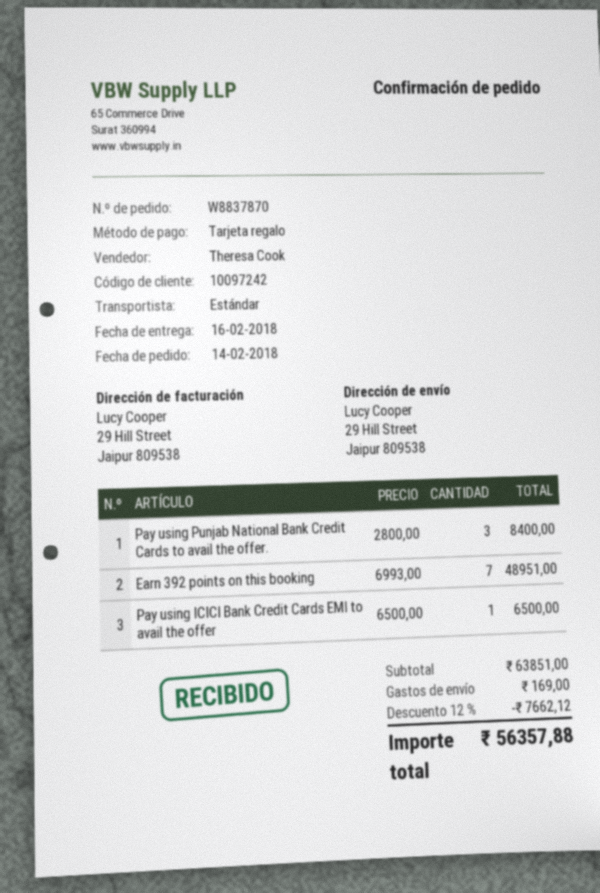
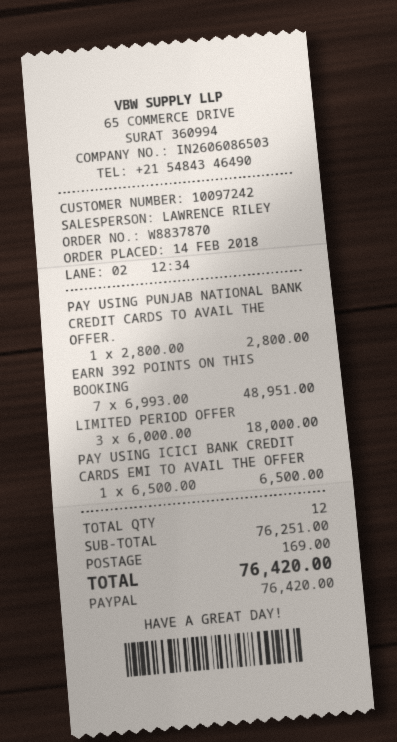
sales rep: Theresa Cook -> LAWRENCE RILEY
payment method: gift card -> PayPal
Pay using Punjab National Bank Credit Cards to avail the offer.: 3 x 2800.00 = 8400.00 -> 1 x 2800.00 = 2800.00
LIMITED PERIOD OFFER: none -> 3 x 6000.00 = 18000.00
subtotal: 63851.00 -> 76251.00
discount: 12% = 7662.12 -> none
total: 56357.88 -> 76420.00

